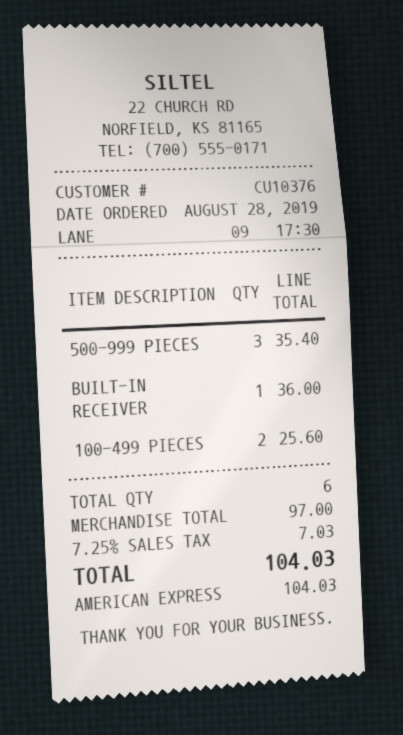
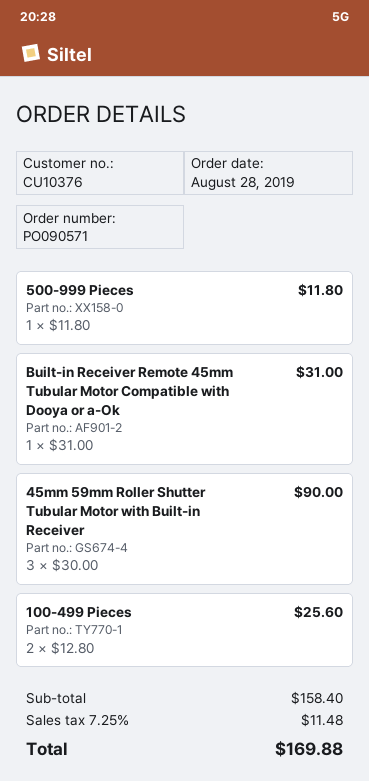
500-999 PIECES: 3 for 35.40 -> 1 for 11.80
BUILT-IN RECEIVER: 1 for 36.00 -> 1 for 31.00
45mm 59mm Roller Shutter Tubular Motor with Built-in Receiver: none -> 3 for 90.00
subtotal: 97.00 -> 158.40
tax: 7.25% = 7.03 -> 7.25% = 11.48
total: 104.03 -> 169.88

